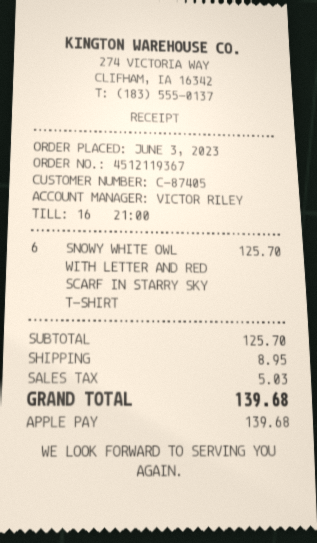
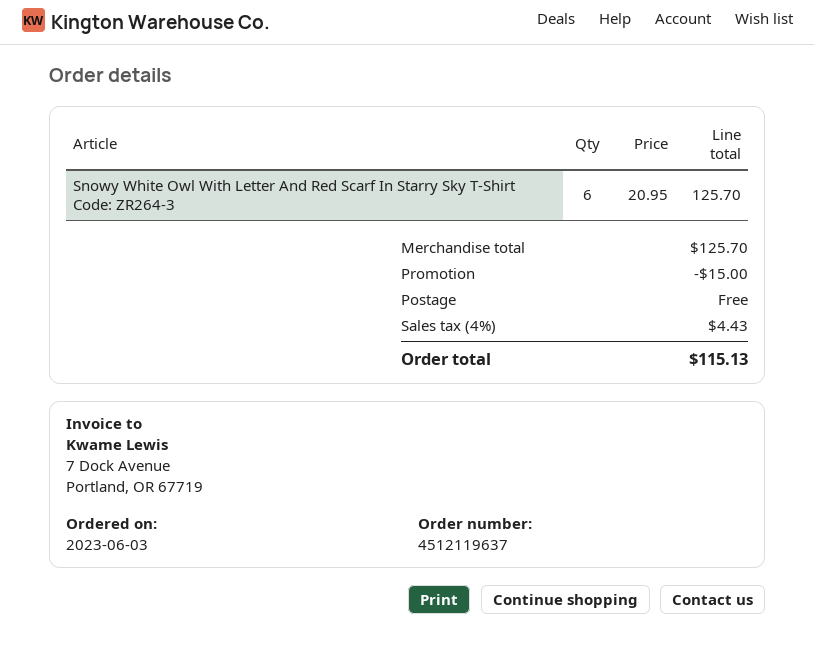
order number: 4512119367 -> 4512119637
discount: none -> 15.00
shipping: 8.95 -> 0.00
tax: 5.03 -> 4.43
total: 139.68 -> 115.13

